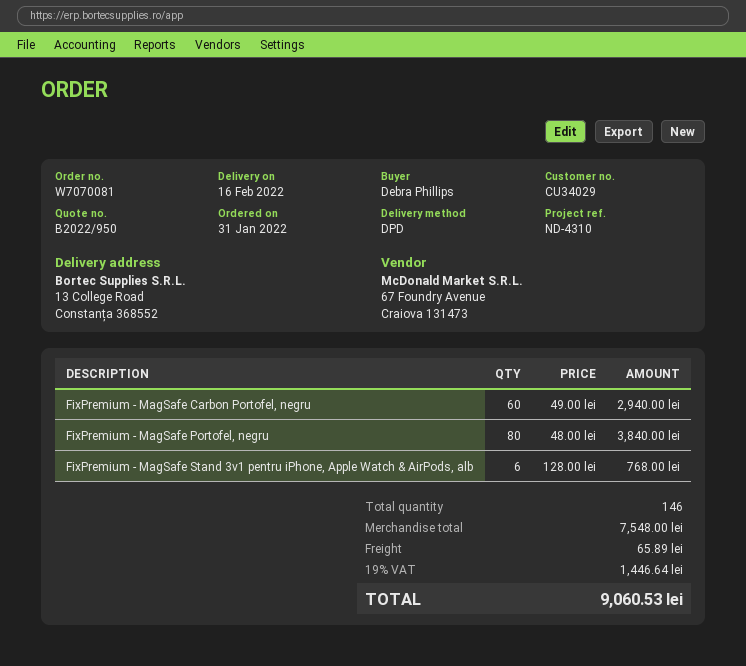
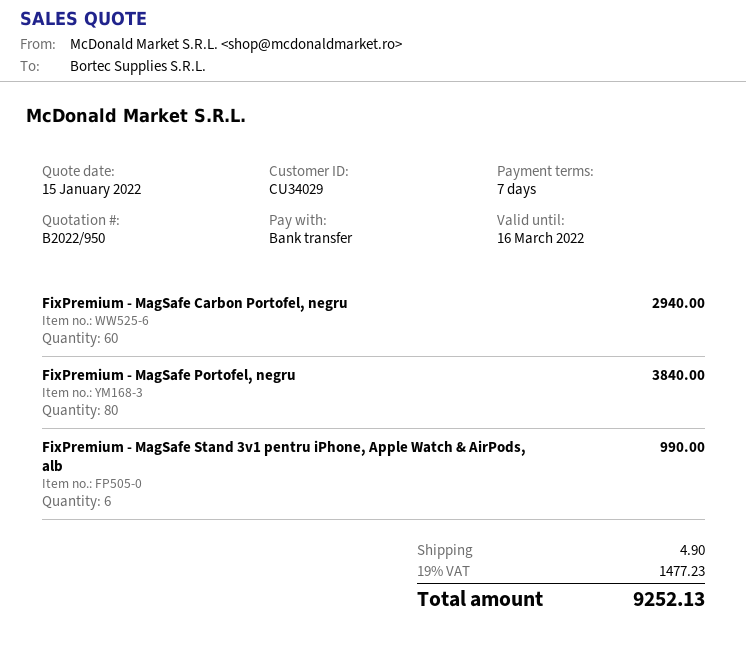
FixPremium - MagSafe Stand 3v1 pentru iPhone, Apple Watch & AirPods, alb: 6 for 768.00 -> 6 for 990.00
shipping: 65.89 -> 4.90
tax: 19% = 1446.64 -> 19% = 1477.23
total: 9060.53 -> 9252.13

